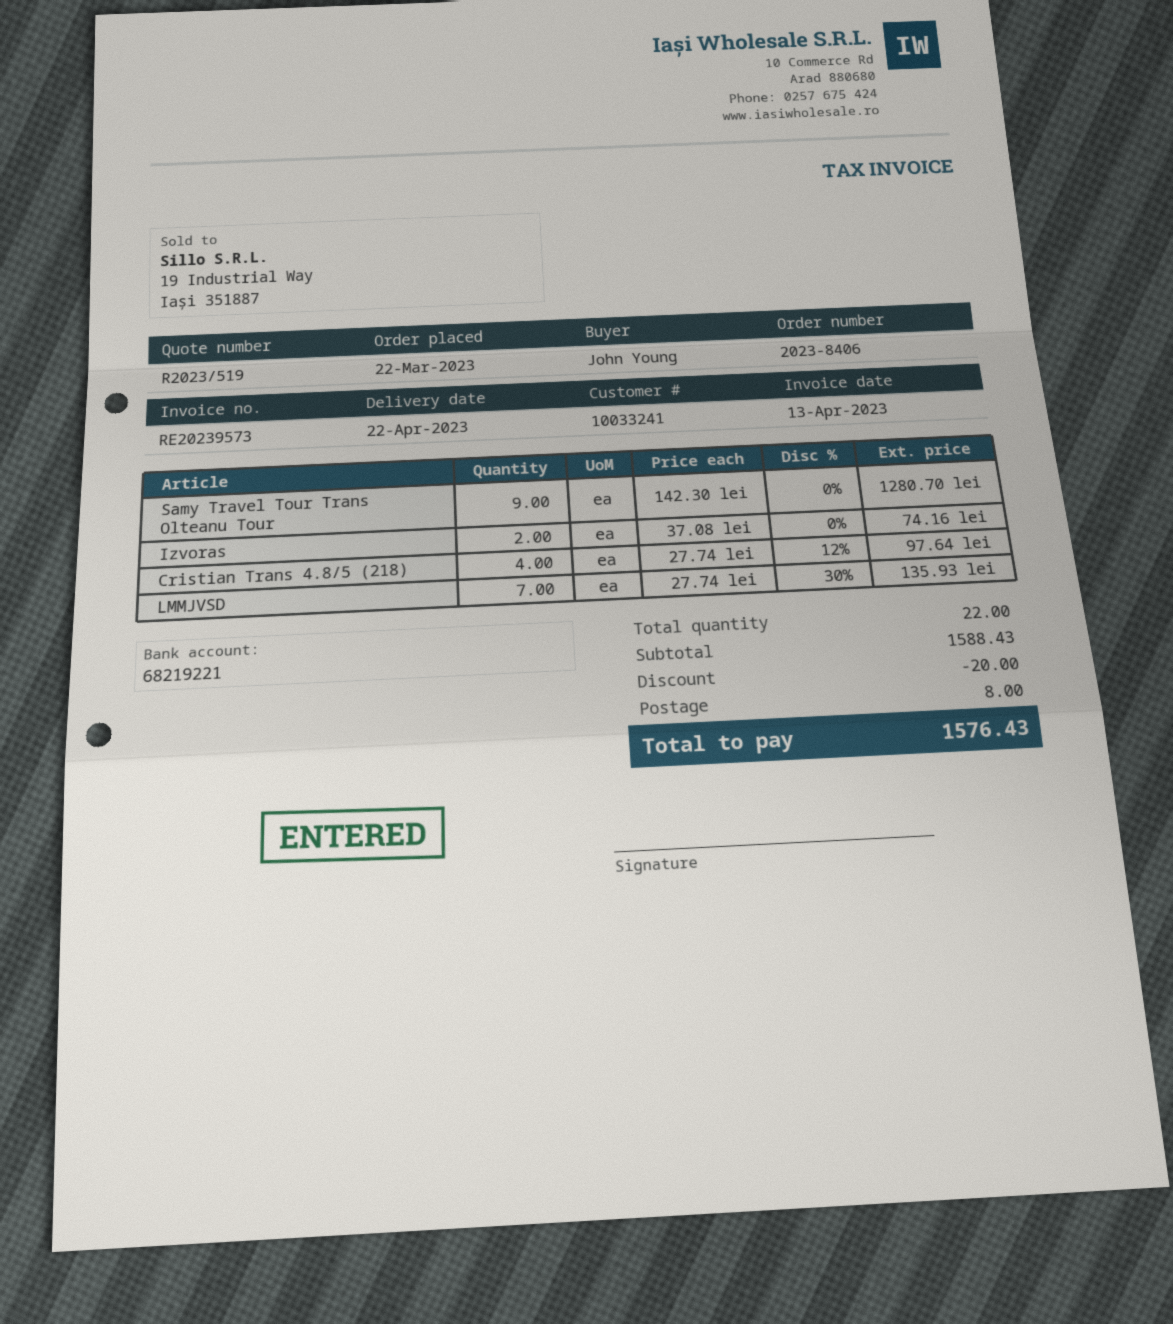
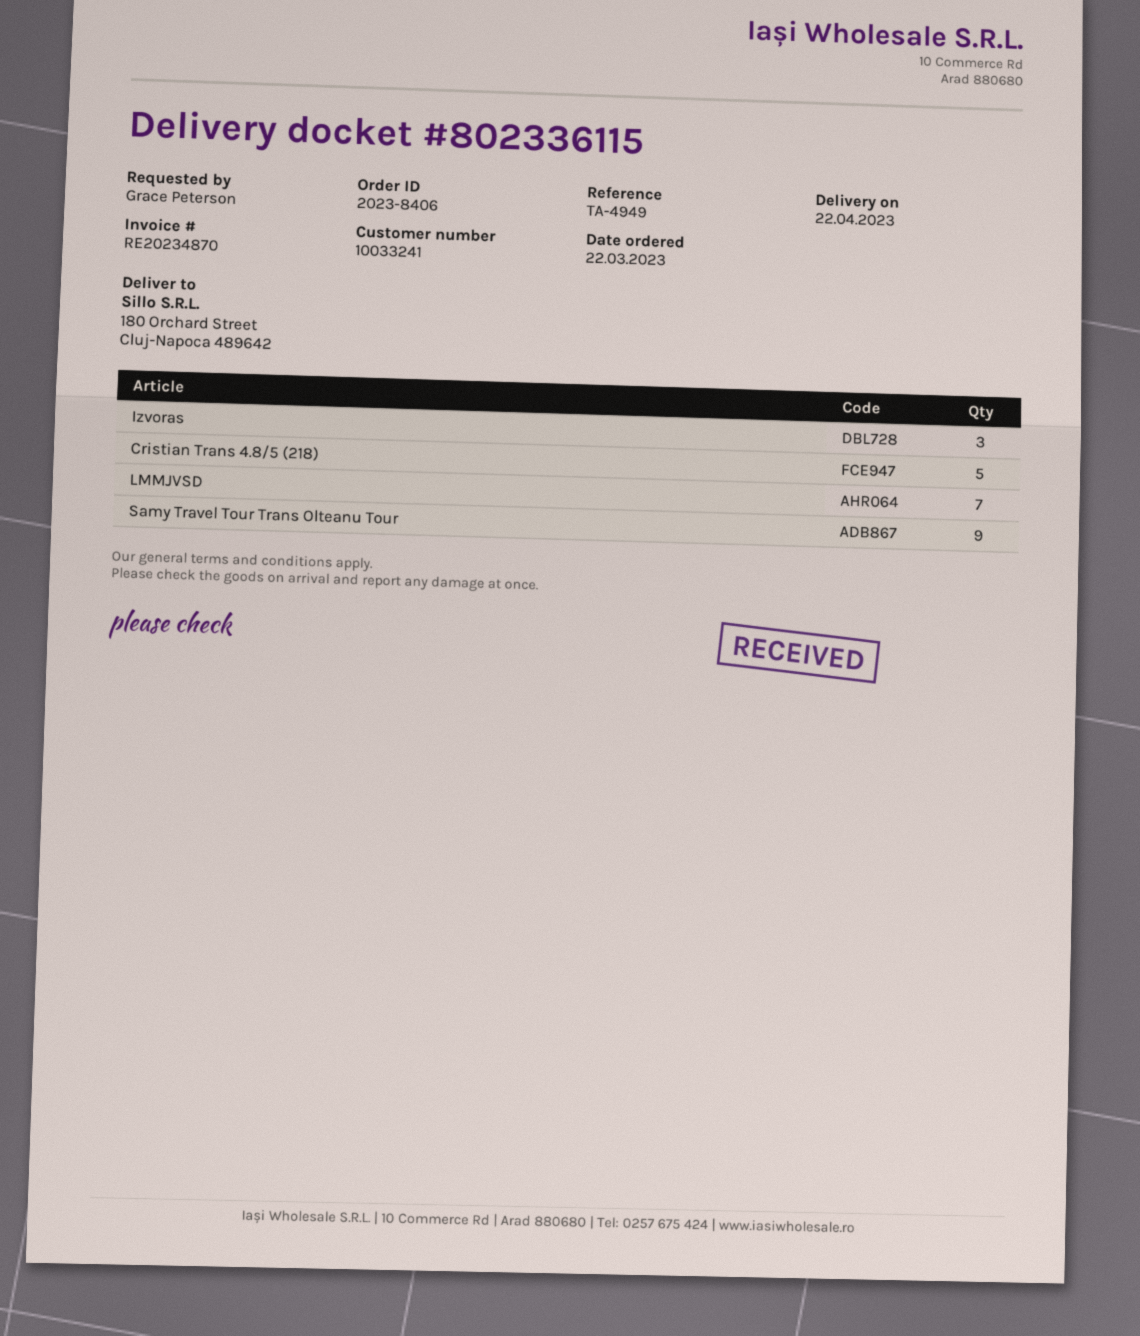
invoice number: RE20239573 -> RE20234870
ordered by: John Young -> Grace Peterson
Izvoras: 2 -> 3
Cristian Trans 4.8/5 (218): 4 -> 5

